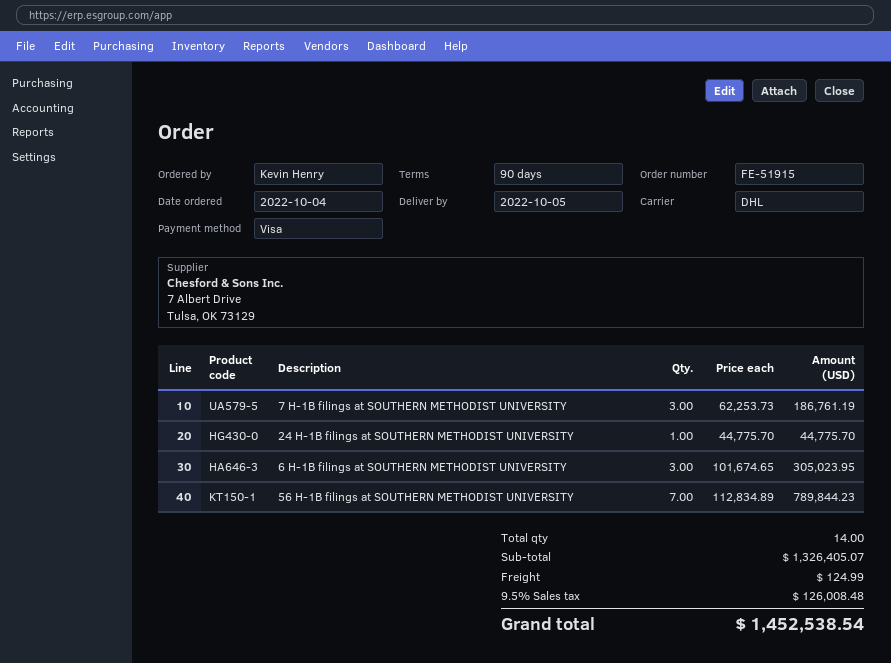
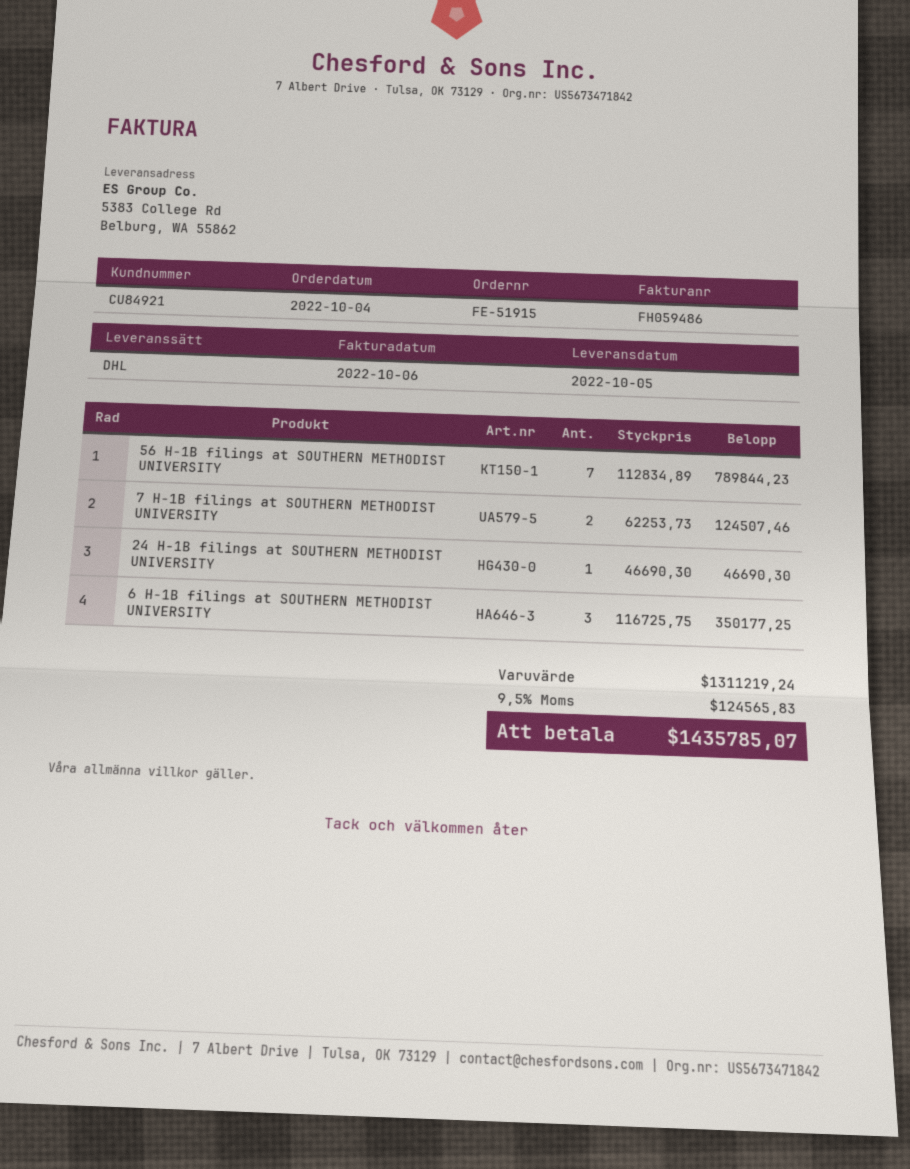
7 H-1B filings at SOUTHERN METHODIST UNIVERSITY: 3 x 62253.73 = 186761.19 -> 2 x 62253.73 = 124507.46
24 H-1B filings at SOUTHERN METHODIST UNIVERSITY: 1 x 44775.70 = 44775.70 -> 1 x 46690.30 = 46690.30
6 H-1B filings at SOUTHERN METHODIST UNIVERSITY: 3 x 101674.65 = 305023.95 -> 3 x 116725.75 = 350177.25
subtotal: 1326405.07 -> 1311219.24
shipping: 124.99 -> none
tax: 9.5% = 126008.48 -> 9.5% = 124565.83
total: 1452538.54 -> 1435785.07

